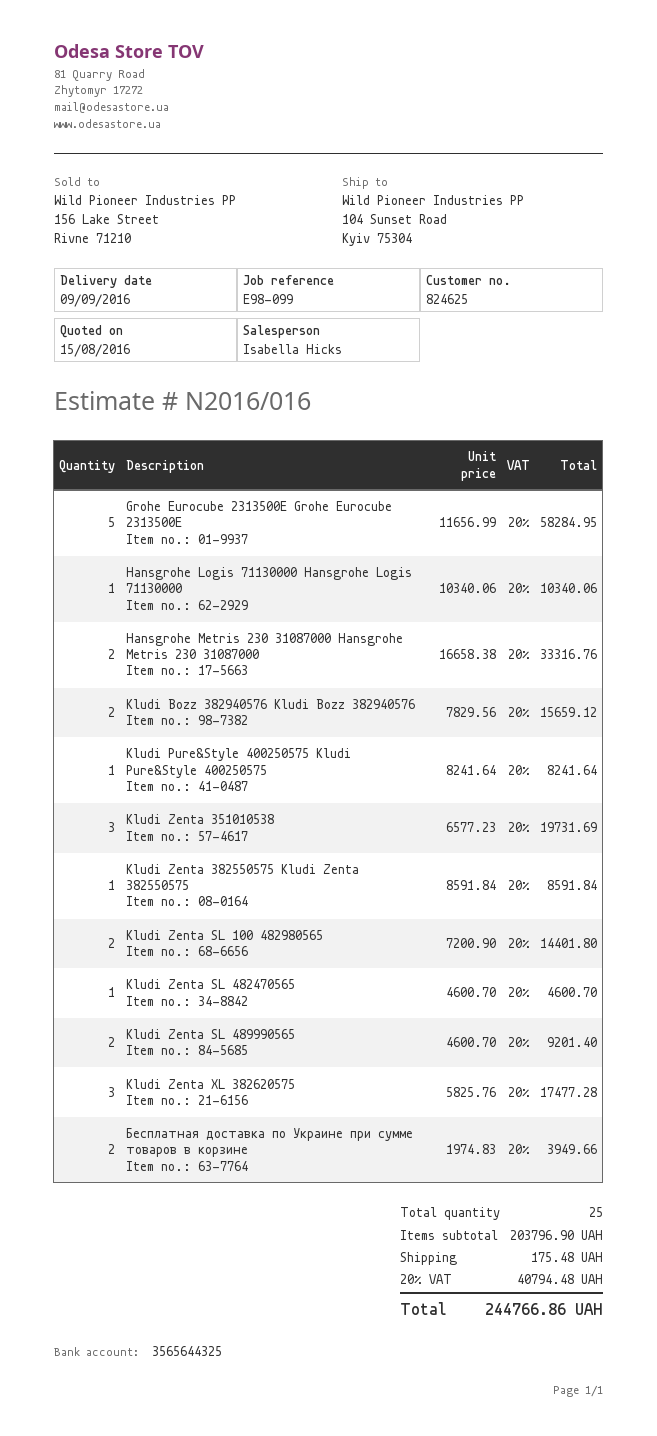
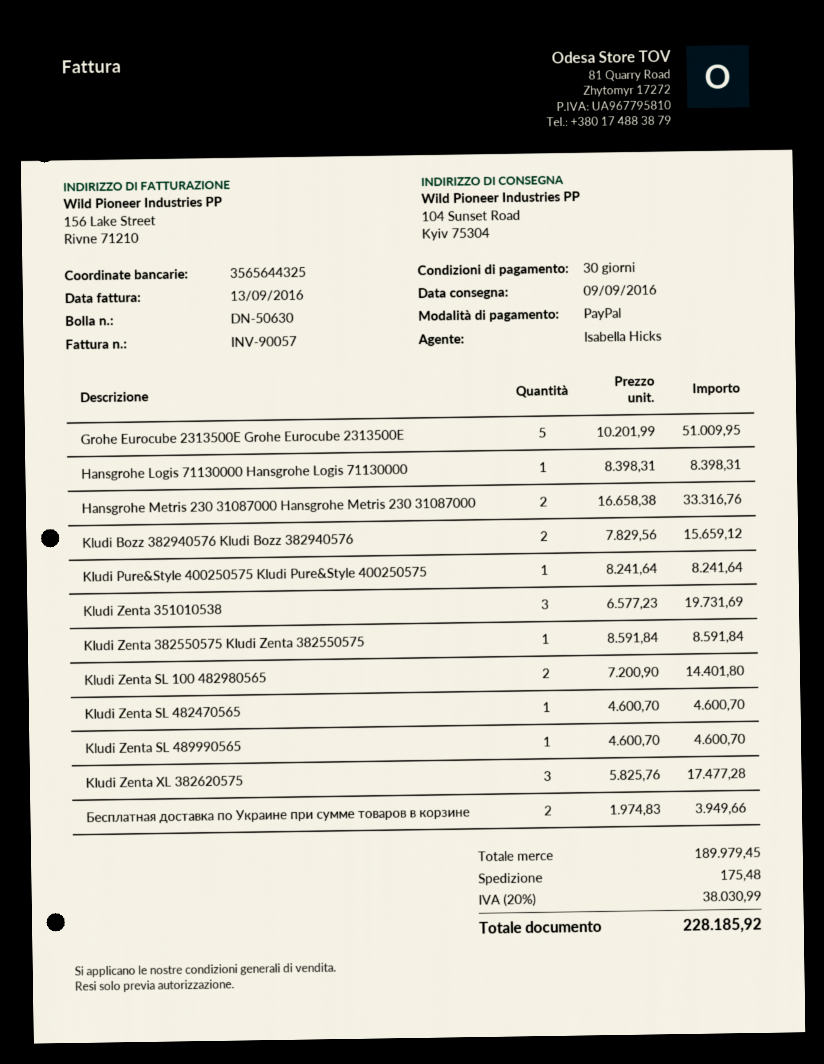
Grohe Eurocube 2313500E Grohe Eurocube 2313500E: 5 x 11656.99 = 58284.95 -> 5 x 10201.99 = 51009.95
Hansgrohe Logis 71130000 Hansgrohe Logis 71130000: 1 x 10340.06 = 10340.06 -> 1 x 8398.31 = 8398.31
Kludi Zenta SL 489990565: 2 x 4600.70 = 9201.40 -> 1 x 4600.70 = 4600.70
subtotal: 203796.90 -> 189979.45
tax: 20% = 40794.48 -> 20% = 38030.99
total: 244766.86 -> 228185.92

